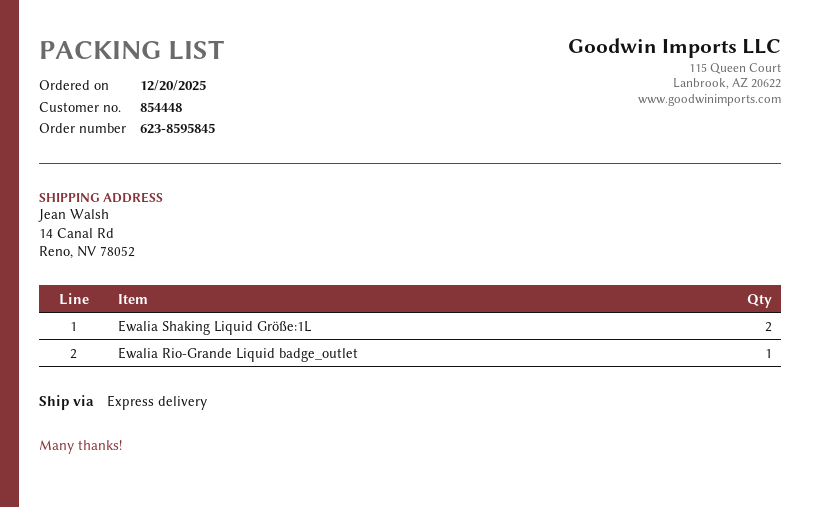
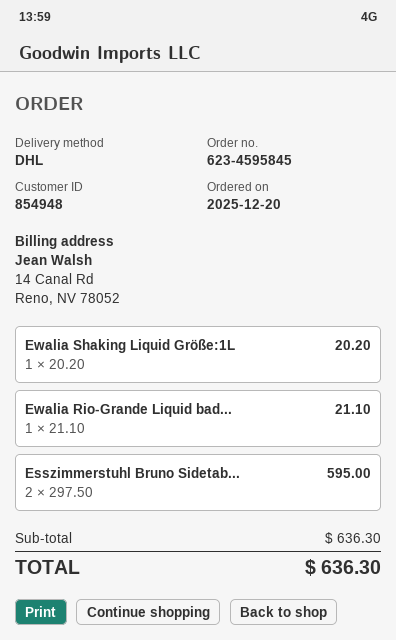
order number: 623-8595845 -> 623-4595845
customer number: 854448 -> 854948
shipping method: express -> DHL
Ewalia Shaking Liquid Größe:1L: 2 -> 1
Esszimmerstuhl Bruno Sidetab...: none -> 2

